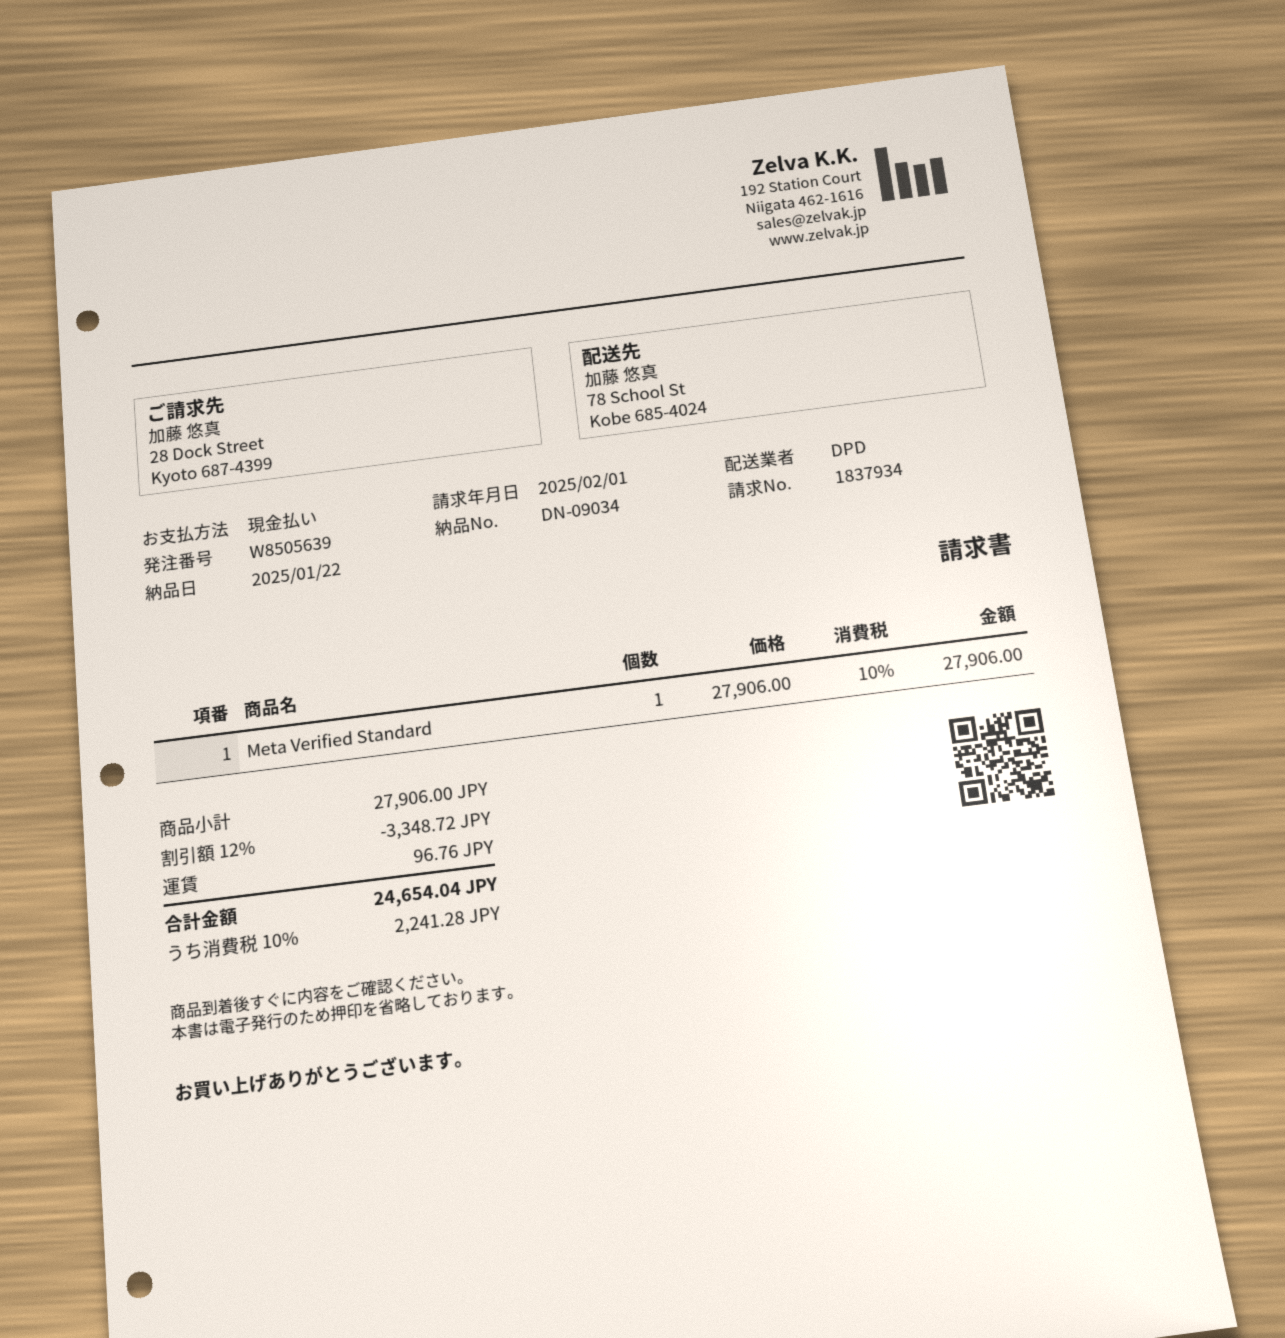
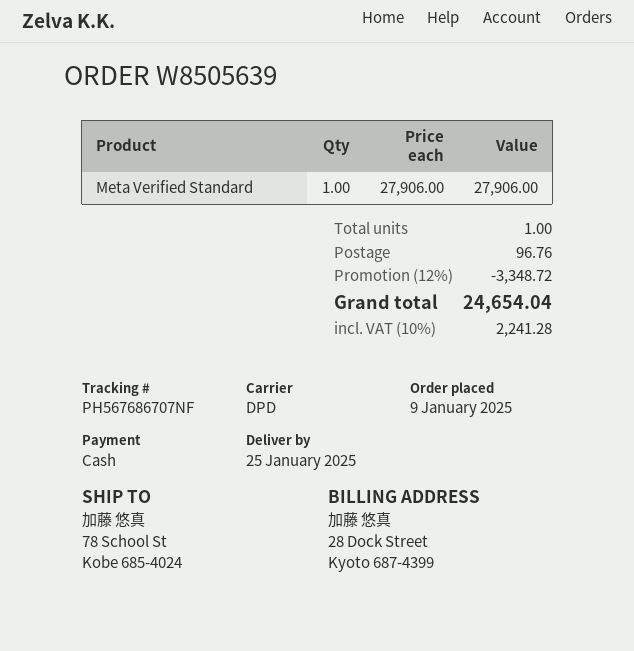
delivery date: 2025-01-22 -> 2025-01-25

